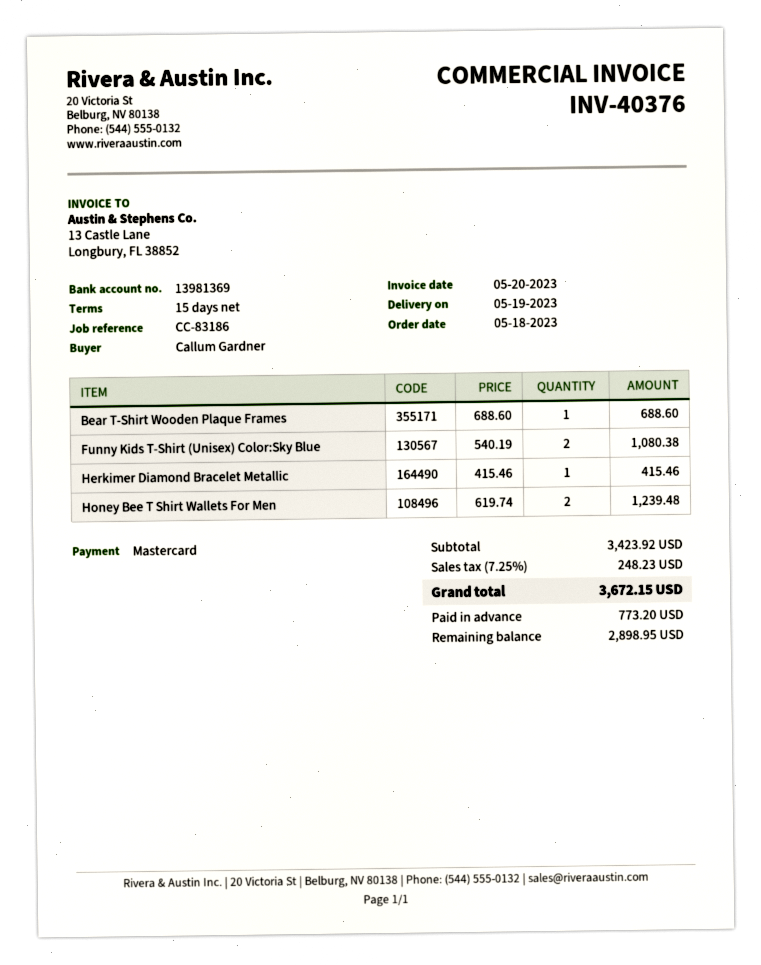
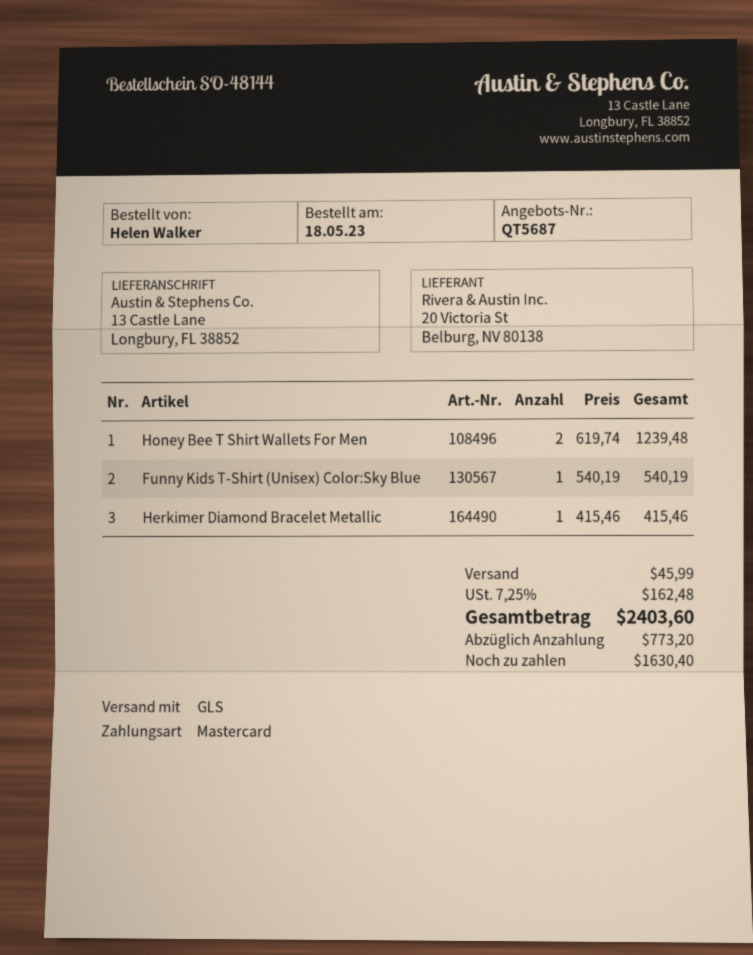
ordered by: Callum Gardner -> Helen Walker
Bear T-Shirt Wooden Plaque Frames: 1 x 688.60 = 688.60 -> none
Funny Kids T-Shirt (Unisex) Color:Sky Blue: 2 x 540.19 = 1080.38 -> 1 x 540.19 = 540.19
shipping: none -> 45.99
tax: 7.25% = 248.23 -> 7.25% = 162.48
total: 3672.15 -> 2403.60
balance: 2898.95 -> 1630.40

